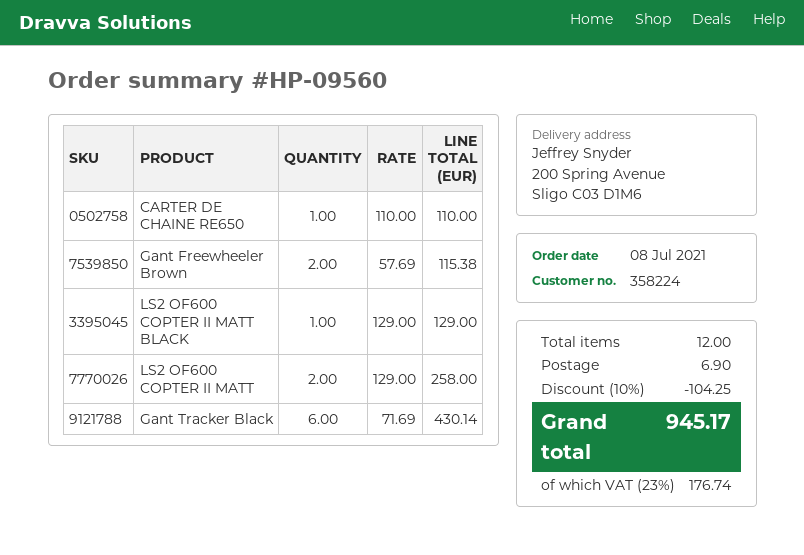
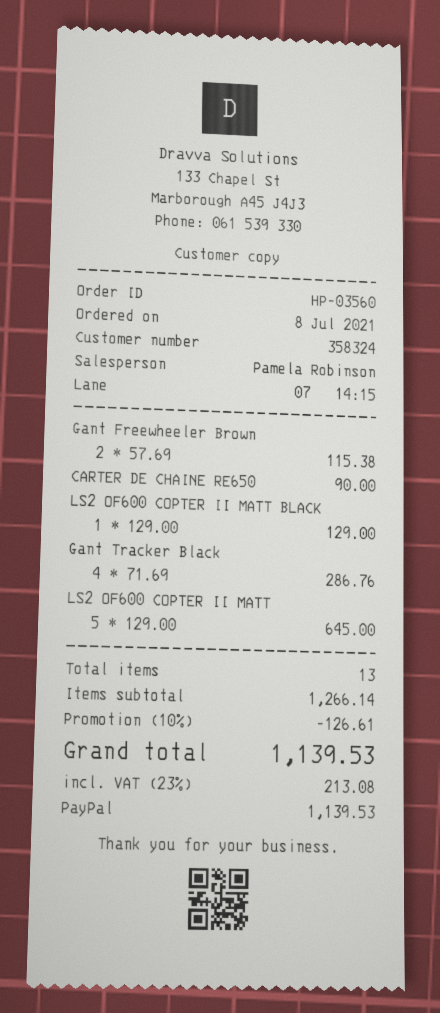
order number: HP-09560 -> HP-03560
customer number: 358224 -> 358324
CARTER DE CHAINE RE650: 1 x 110.00 = 110.00 -> 1 x 90.00 = 90.00
LS2 OF600 COPTER II MATT: 2 x 129.00 = 258.00 -> 5 x 129.00 = 645.00
Gant Tracker Black: 6 x 71.69 = 430.14 -> 4 x 71.69 = 286.76
total quantity: 12 -> 13
discount: 10% = 104.25 -> 10% = 126.61
shipping: 6.90 -> none
tax: 23% = 176.74 -> 23% = 213.08
total: 945.17 -> 1139.53

